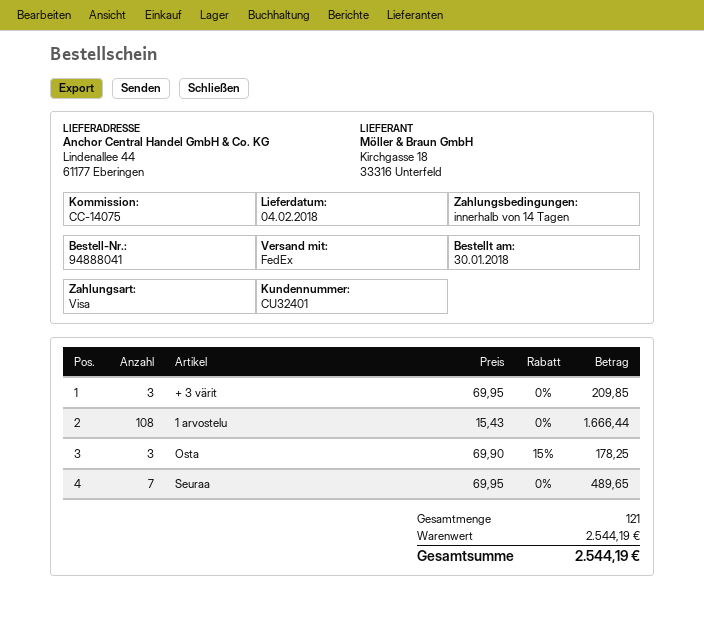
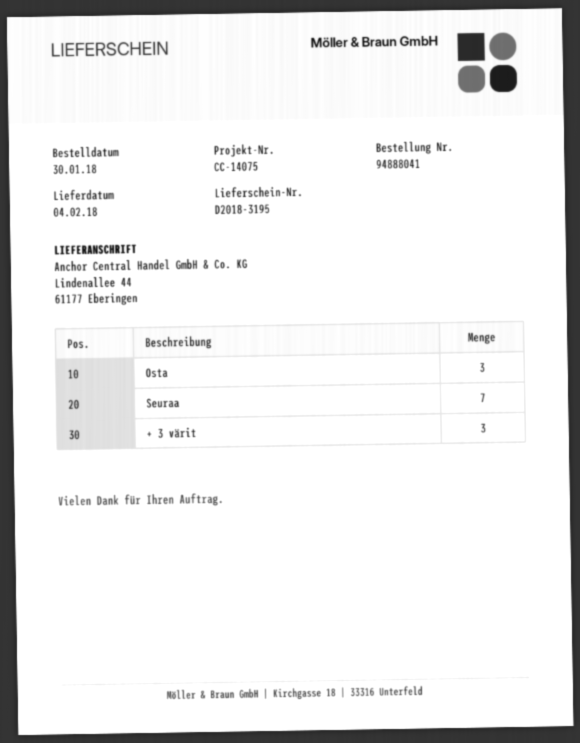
1 arvostelu: 108 -> none

